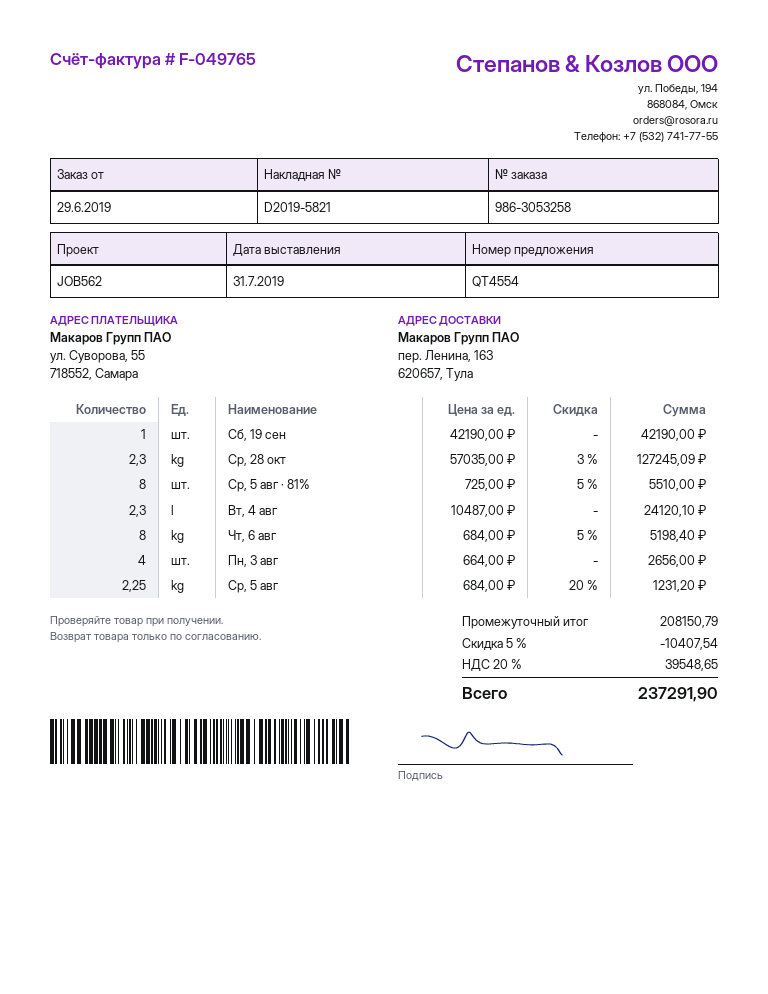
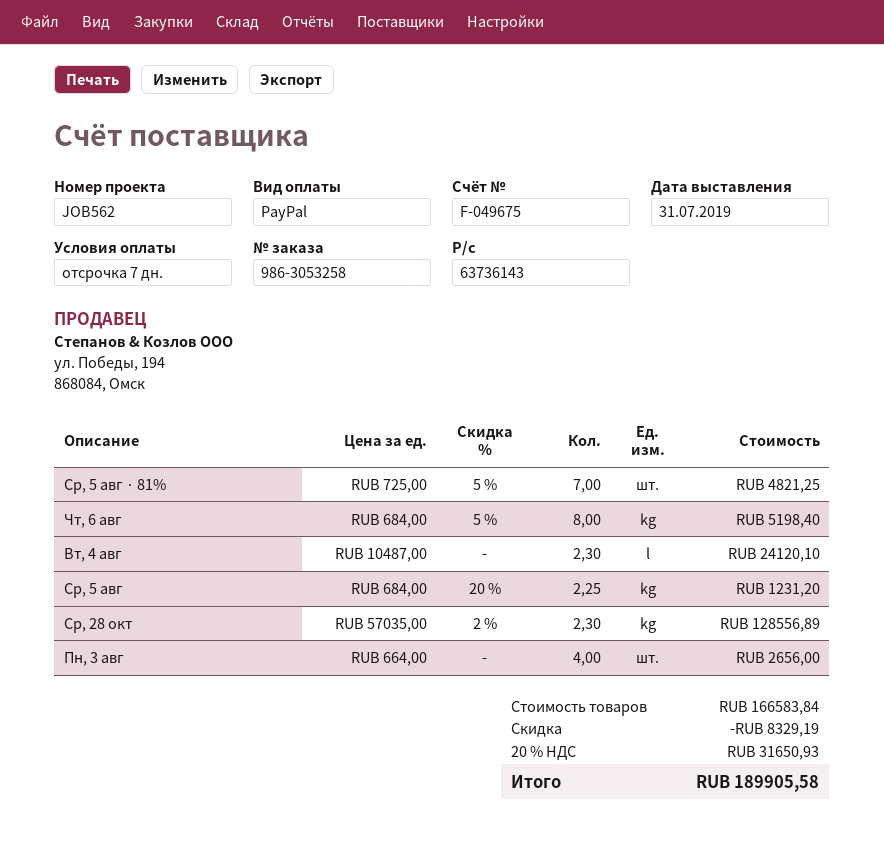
invoice number: F-049765 -> F-049675
Сб, 19 сен: 1 x 42190.00 = 42190.00 -> none
Ср, 28 окт: 2.3 x 57035.00 - 3% = 127245.09 -> 2.3 x 57035.00 - 2% = 128556.89
Ср, 5 авг · 81%: 8 x 725.00 - 5% = 5510.00 -> 7 x 725.00 - 5% = 4821.25
subtotal: 208150.79 -> 166583.84
discount: 10407.54 -> 8329.19
tax: 20% = 39548.65 -> 20% = 31650.93
total: 237291.90 -> 189905.58

